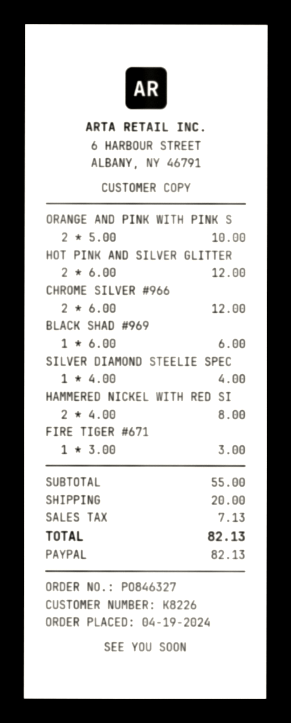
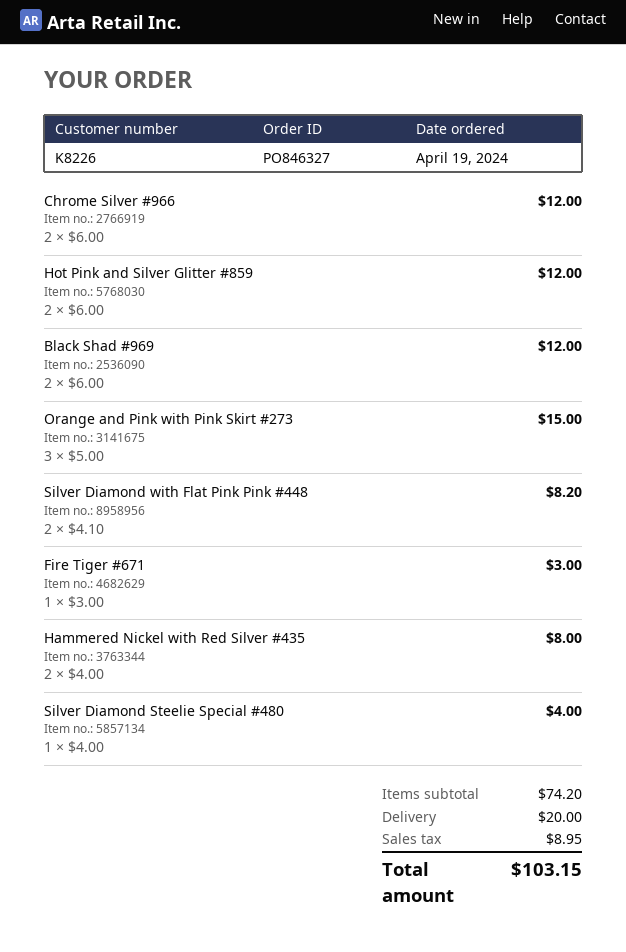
ORANGE AND PINK WITH PINK S: 2 x 5.00 = 10.00 -> 3 x 5.00 = 15.00
BLACK SHAD #969: 1 x 6.00 = 6.00 -> 2 x 6.00 = 12.00
Silver Diamond with Flat Pink Pink #448: none -> 2 x 4.10 = 8.20
subtotal: 55.00 -> 74.20
tax: 7.13 -> 8.95
total: 82.13 -> 103.15

